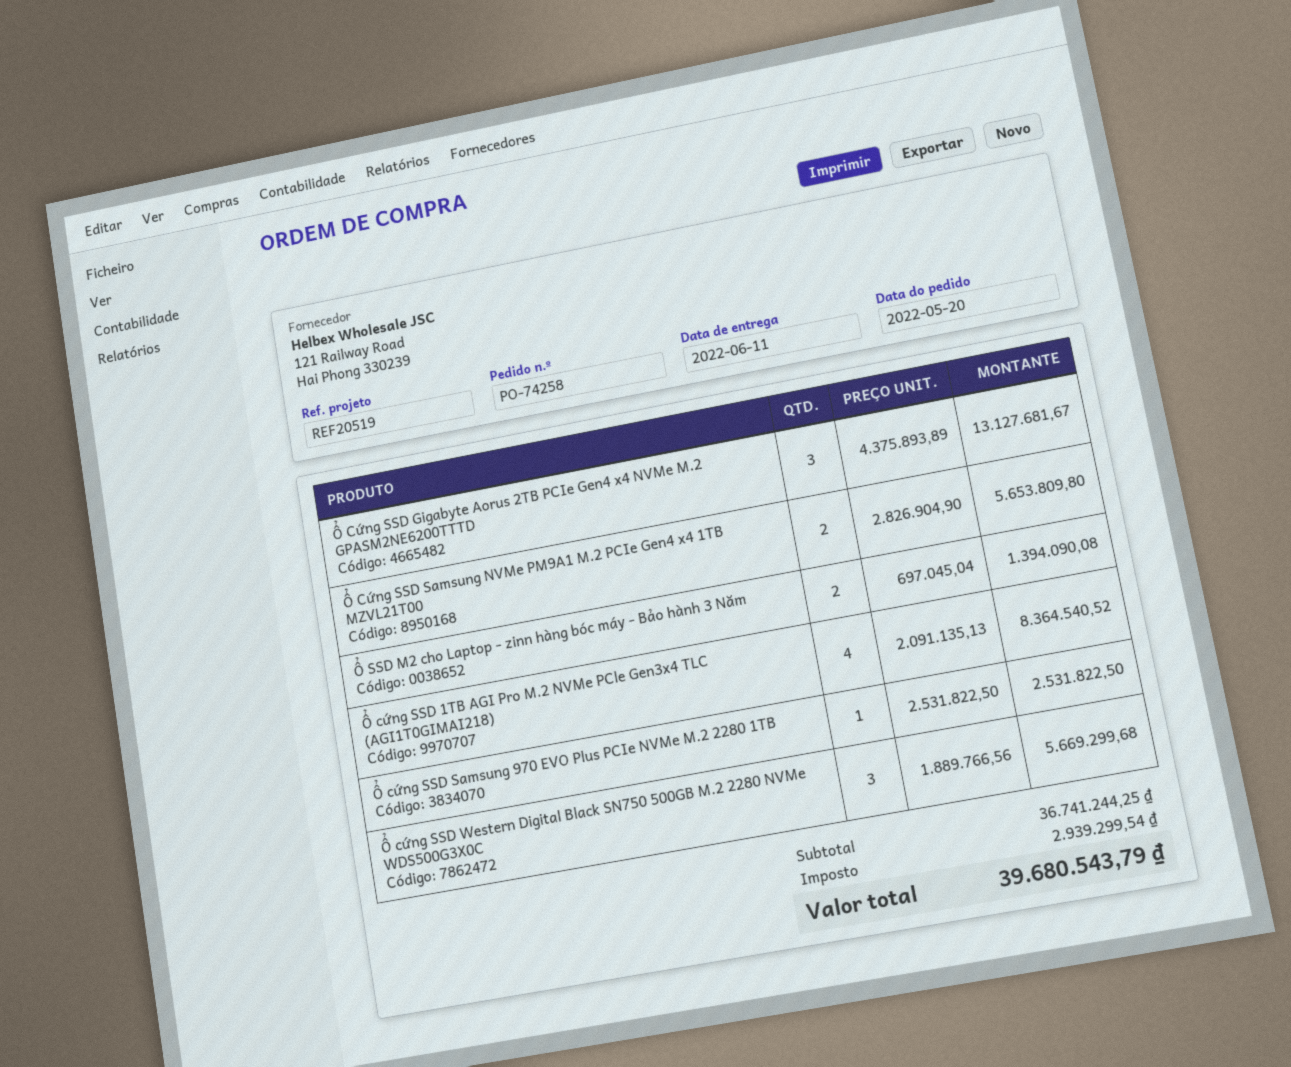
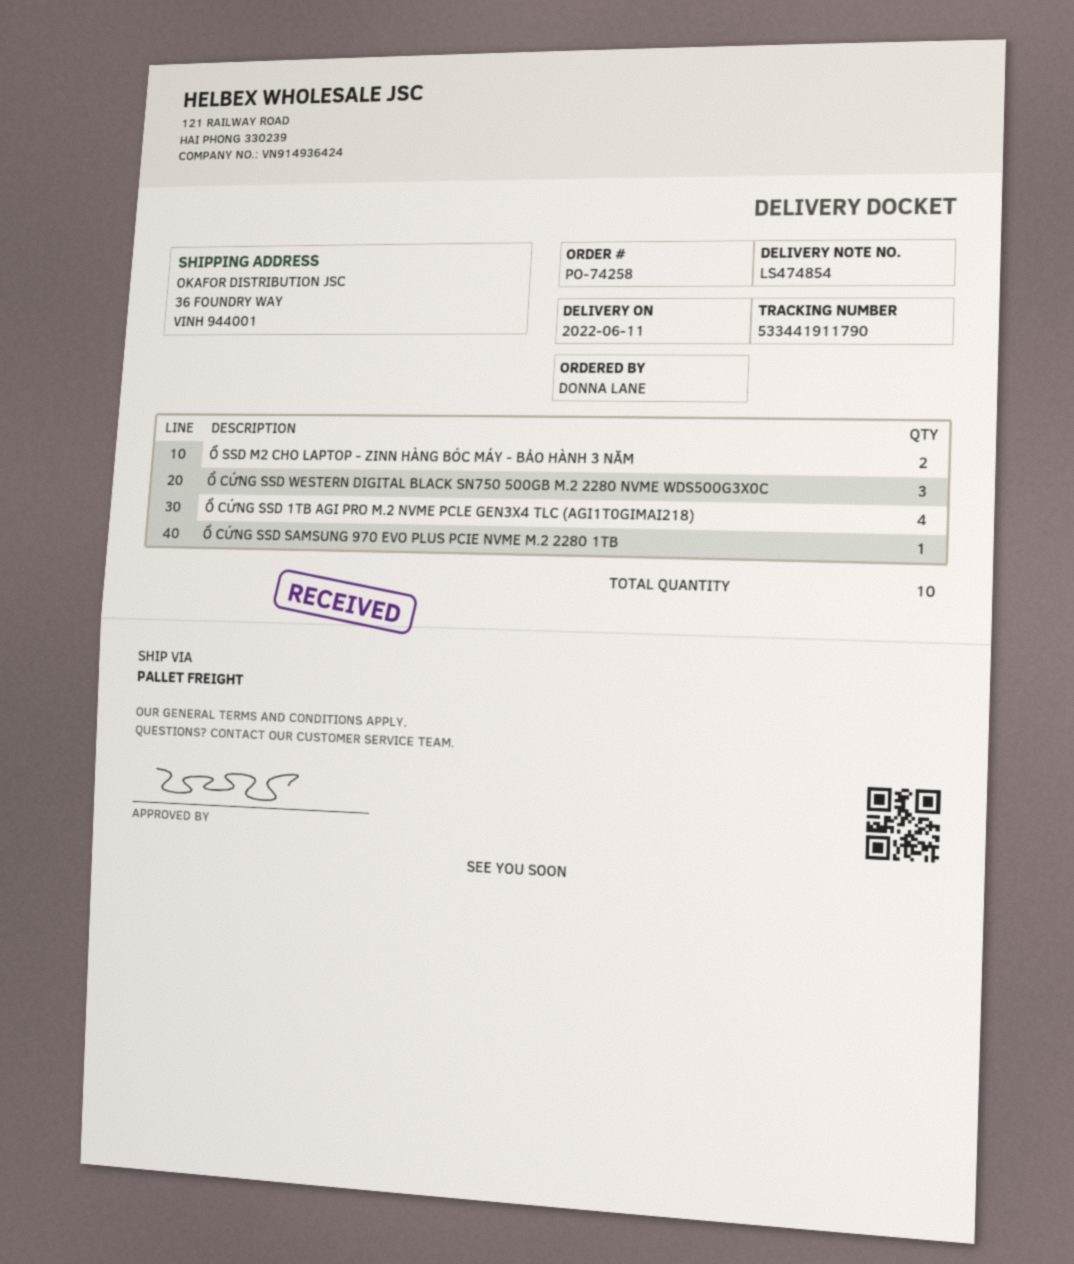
Ổ Cứng SSD Gigabyte Aorus 2TB PCIe Gen4 x4 NVMe M.2 GPASM2NE6200TTTD: 3 -> none
Ổ Cứng SSD Samsung NVMe PM9A1 M.2 PCIe Gen4 x4 1TB MZVL21T00: 2 -> none

